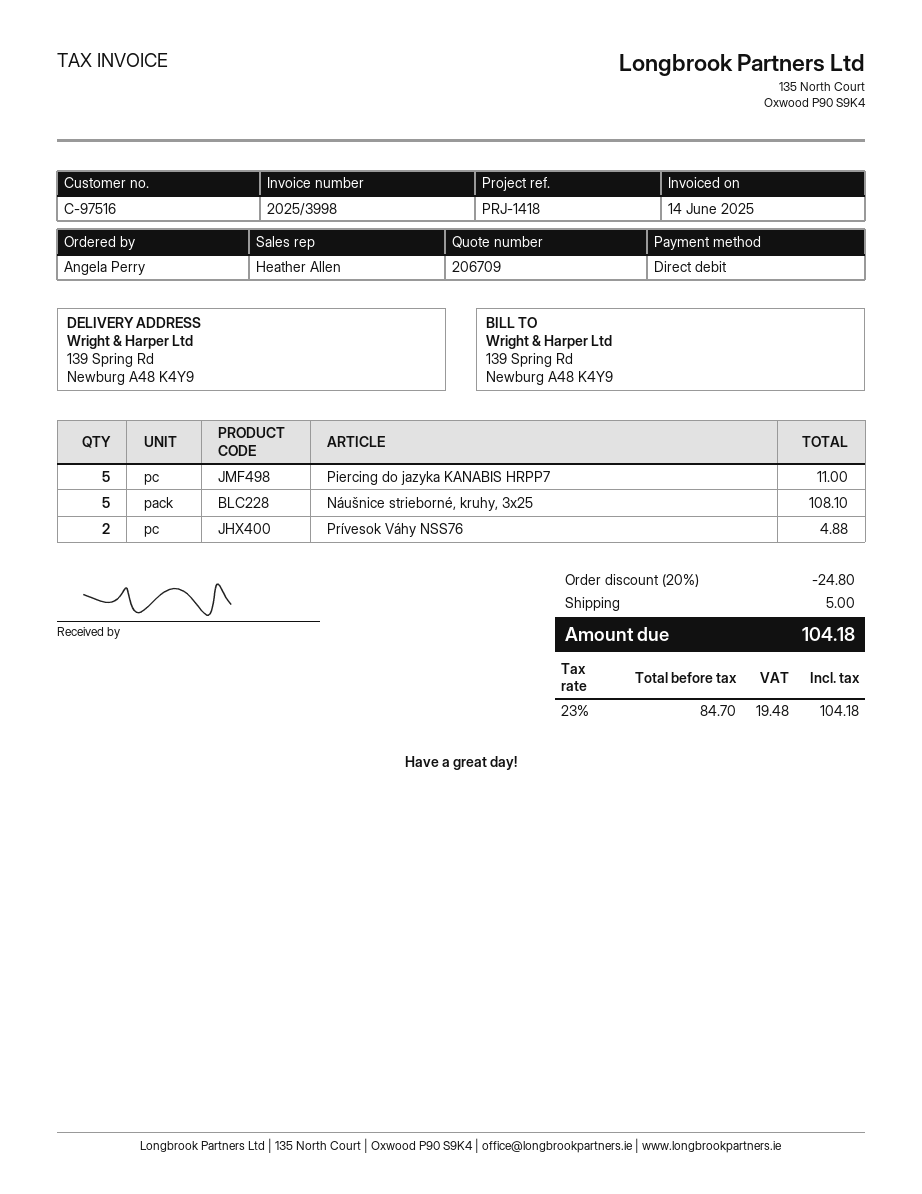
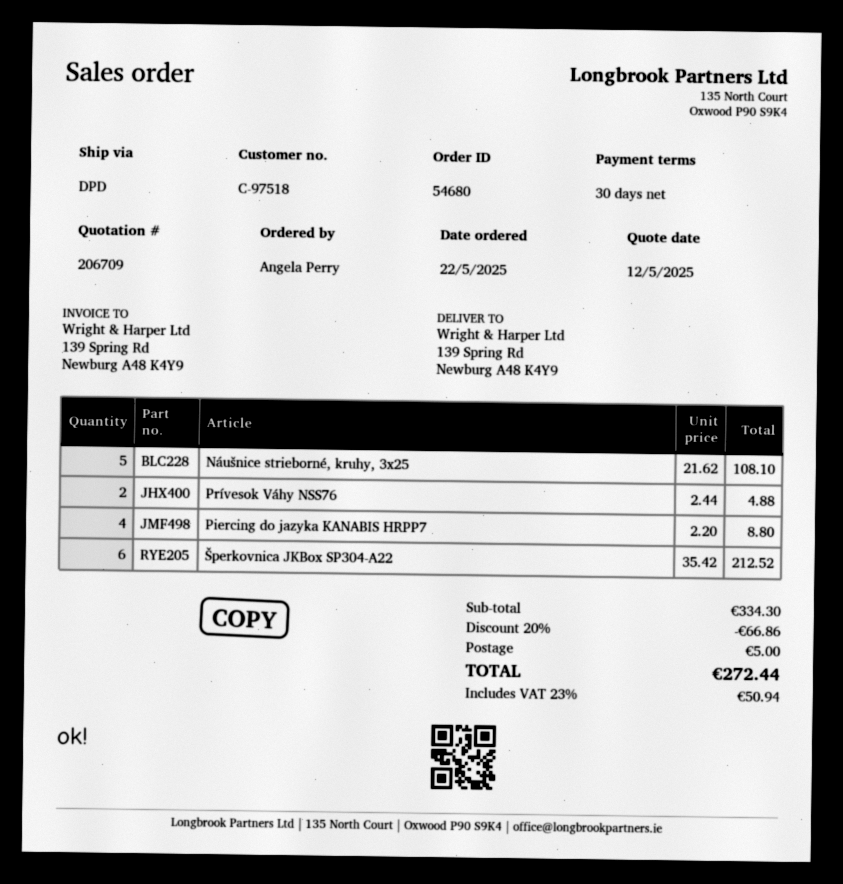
customer number: C-97516 -> C-97518
Piercing do jazyka KANABIS HRPP7: 5 for 11.00 -> 4 for 8.80
Šperkovnica JKBox SP304-A22: none -> 6 for 212.52
discount: 20% = 24.80 -> 20% = 66.86
tax: 23% = 19.48 -> 23% = 50.94
total: 104.18 -> 272.44

